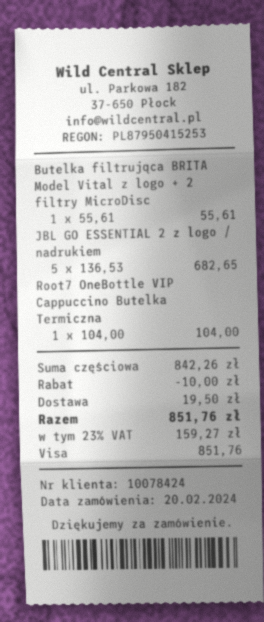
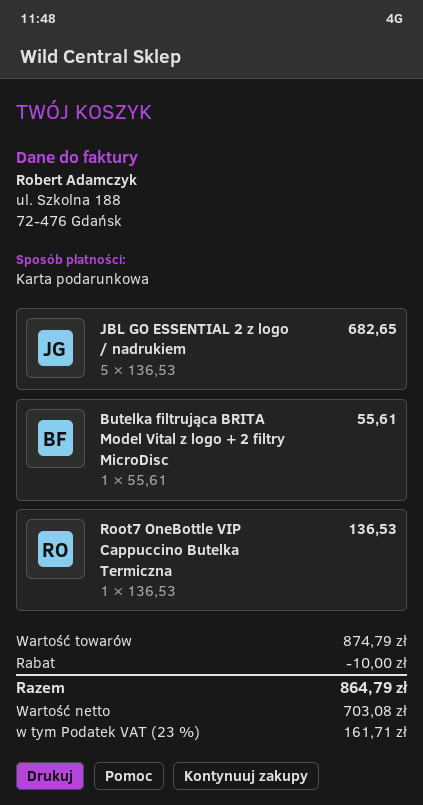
payment method: Visa -> gift card
Root7 OneBottle VIP Cappuccino Butelka Termiczna: 1 x 104.00 = 104.00 -> 1 x 136.53 = 136.53
subtotal: 842.26 -> 874.79
shipping: 19.50 -> none
tax: 23% = 159.27 -> 23% = 161.71
total: 851.76 -> 864.79

